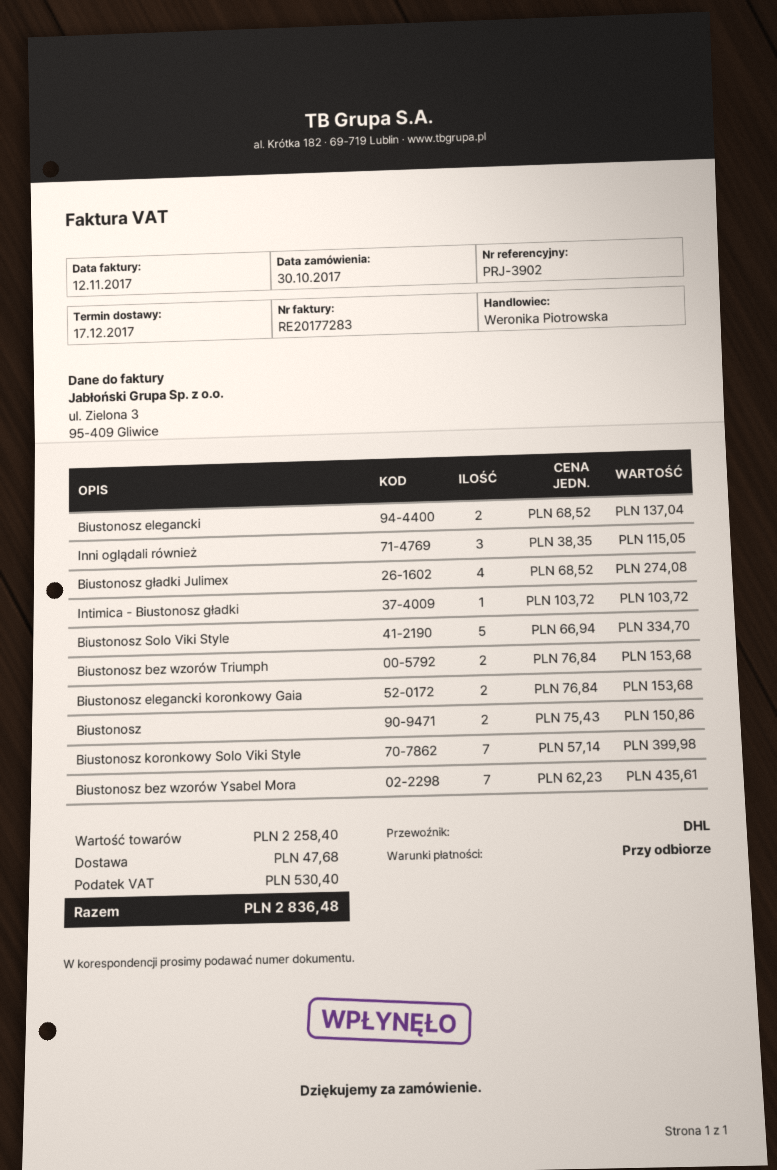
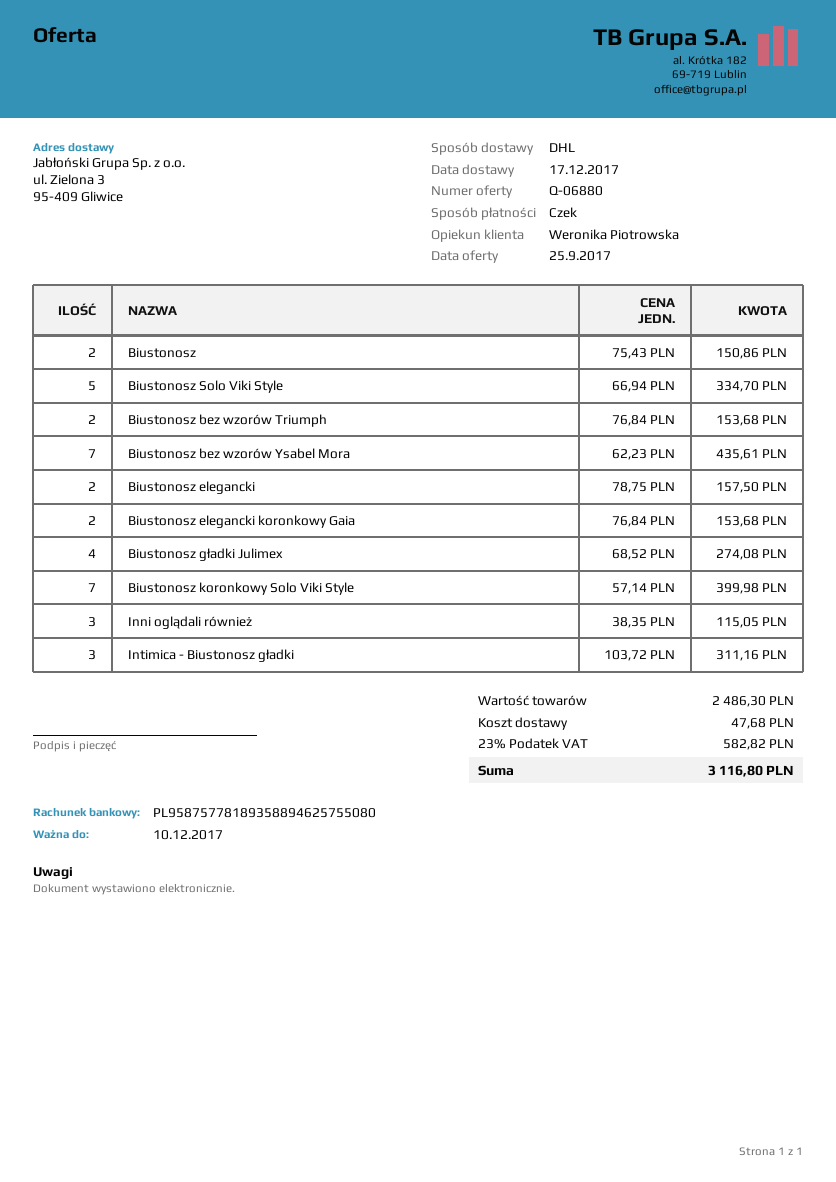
Biustonosz elegancki: 2 x 68.52 = 137.04 -> 2 x 78.75 = 157.50
Intimica - Biustonosz gładki: 1 x 103.72 = 103.72 -> 3 x 103.72 = 311.16
subtotal: 2258.40 -> 2486.30
tax: 530.40 -> 582.82
total: 2836.48 -> 3116.80

